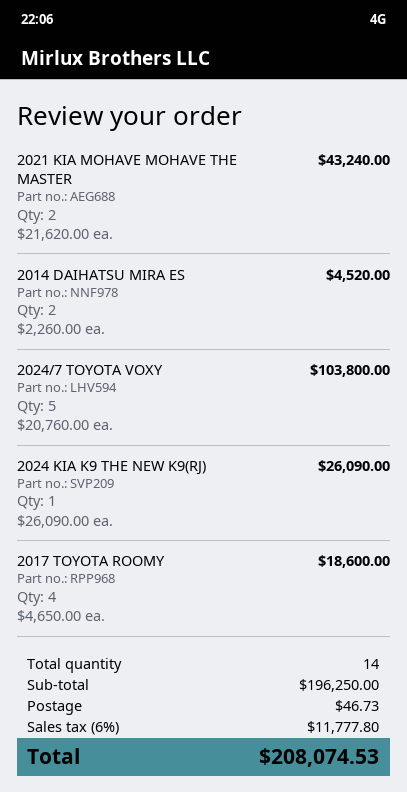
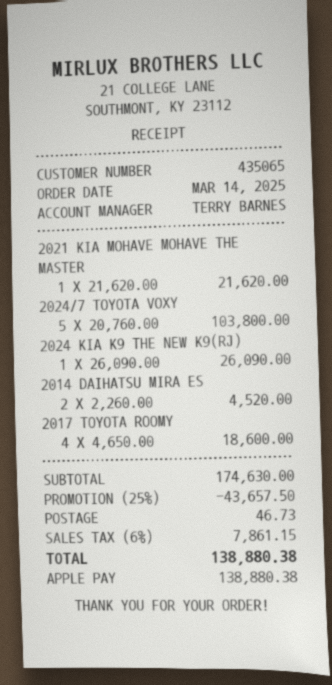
2021 KIA MOHAVE MOHAVE THE MASTER: 2 x 21620.00 = 43240.00 -> 1 x 21620.00 = 21620.00
subtotal: 196250.00 -> 174630.00
discount: none -> 25% = 43657.50
tax: 6% = 11777.80 -> 6% = 7861.15
total: 208074.53 -> 138880.38

